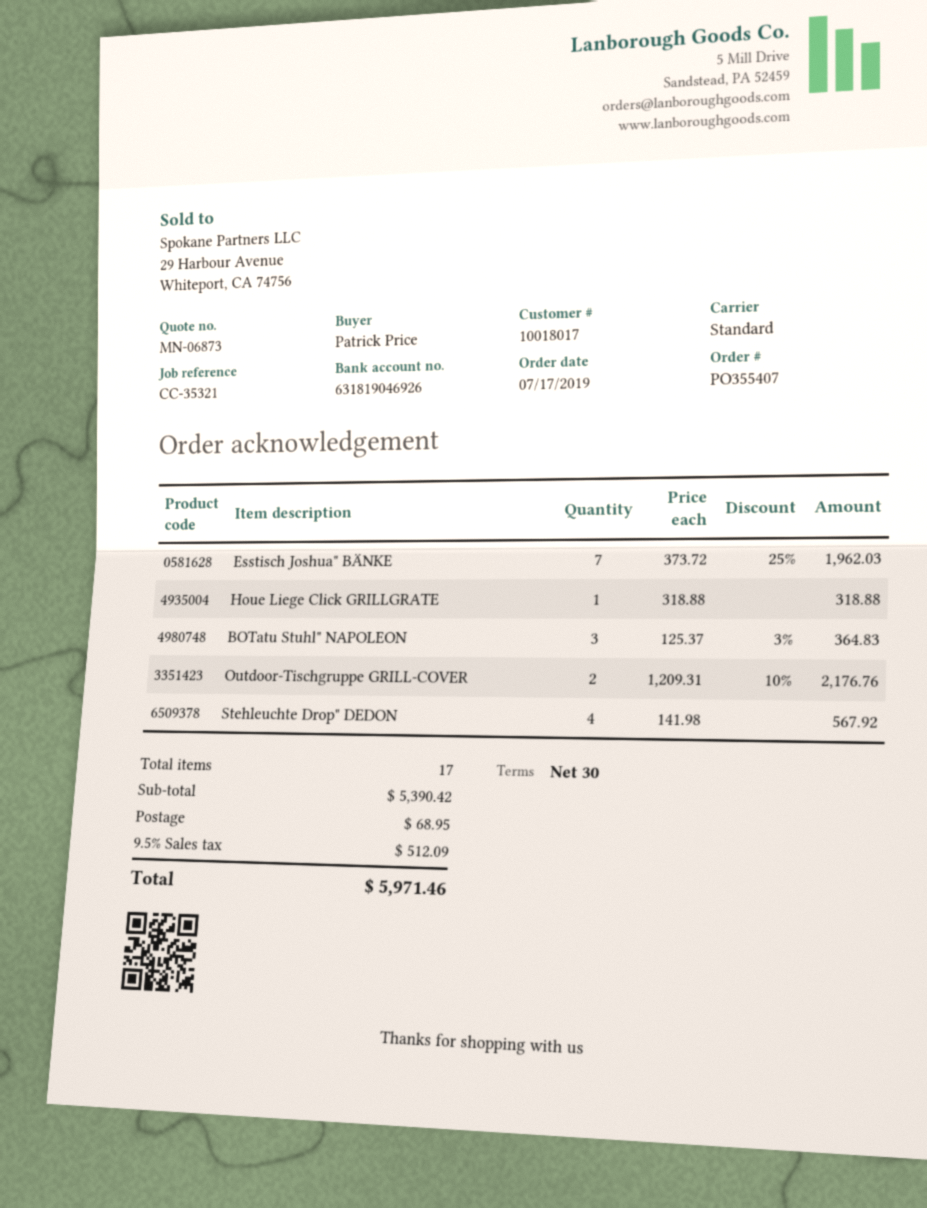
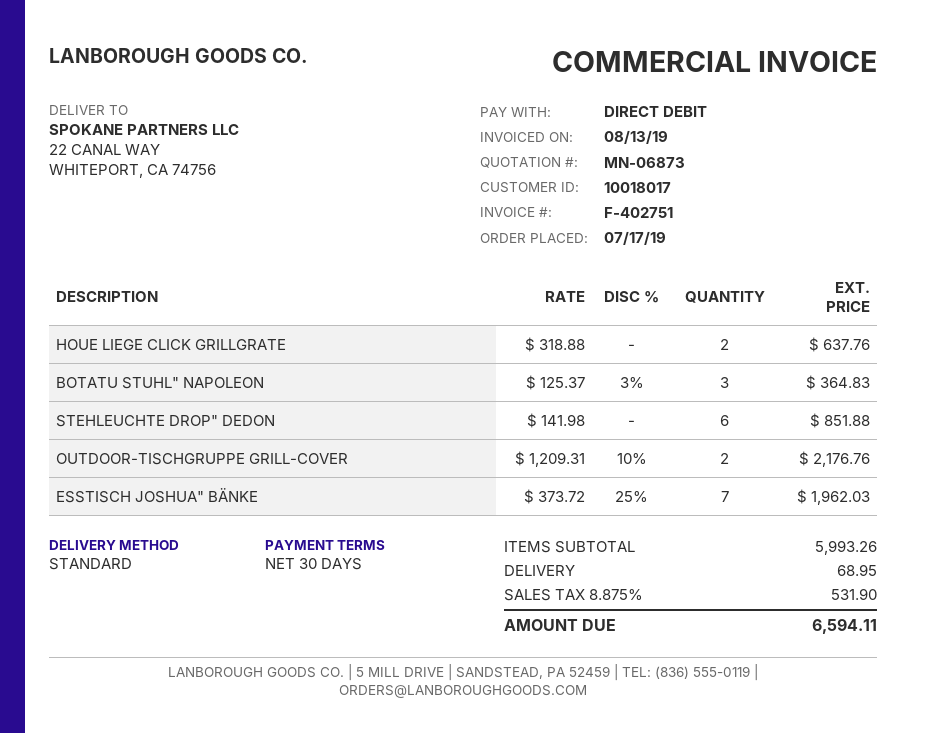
Houe Liege Click GRILLGRATE: 1 x 318.88 = 318.88 -> 2 x 318.88 = 637.76
Stehleuchte Drop" DEDON: 4 x 141.98 = 567.92 -> 6 x 141.98 = 851.88
subtotal: 5390.42 -> 5993.26
tax: 9.5% = 512.09 -> 8.875% = 531.90
total: 5971.46 -> 6594.11

